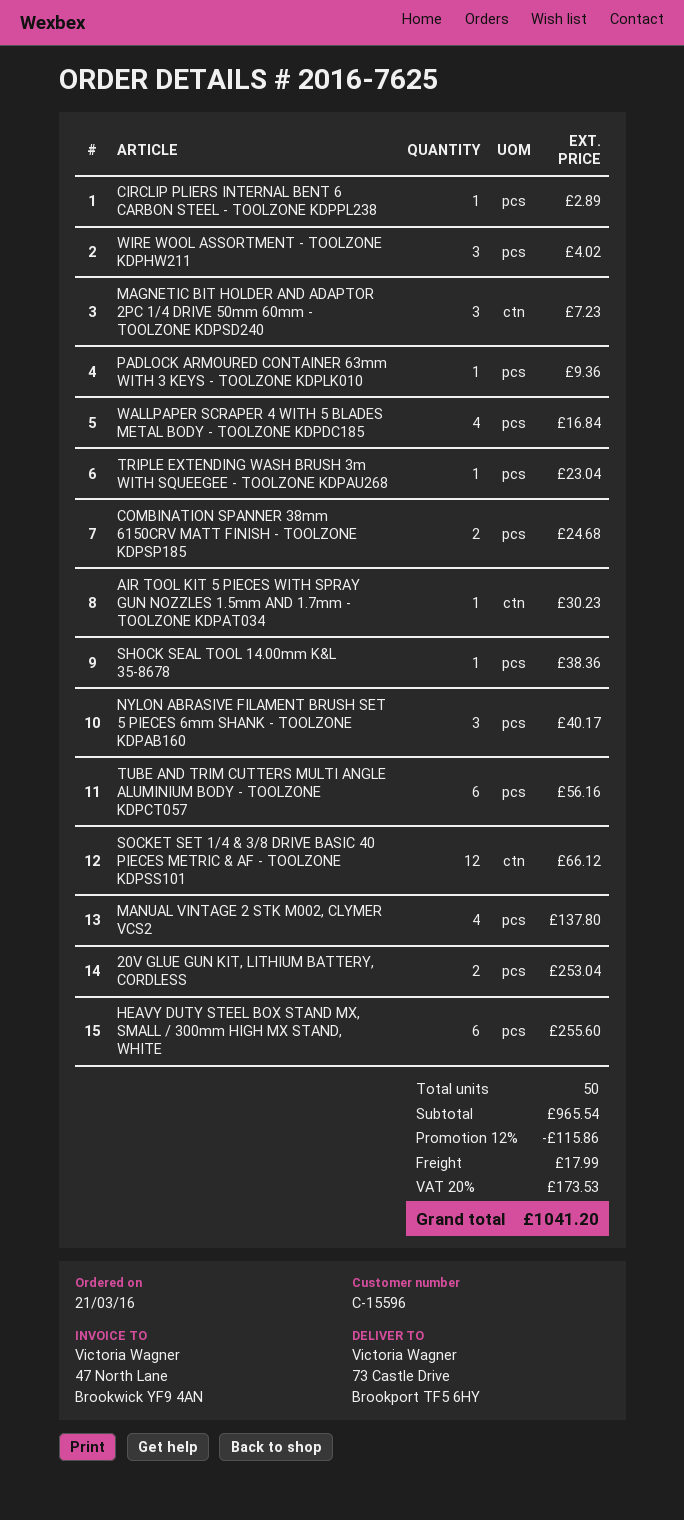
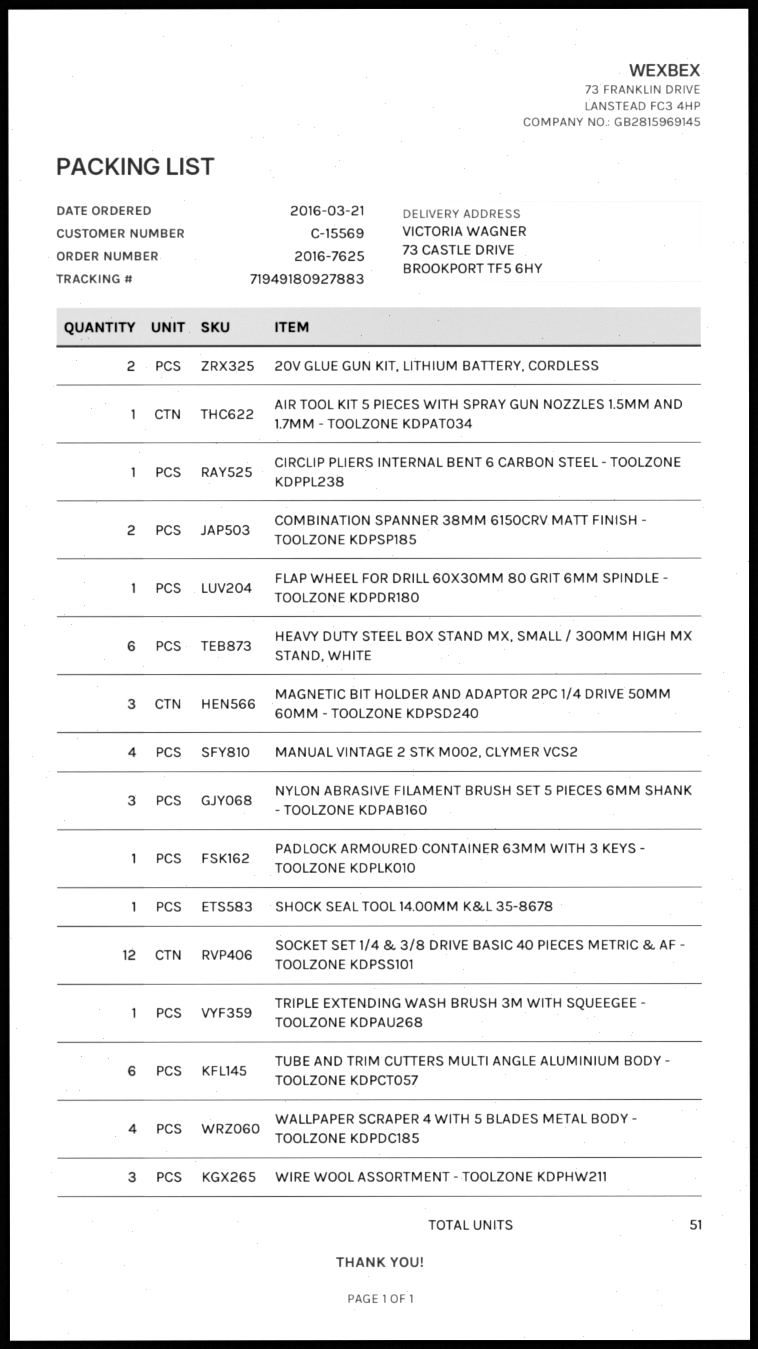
customer number: C-15596 -> C-15569
FLAP WHEEL FOR DRILL 60X30MM 80 GRIT 6MM SPINDLE - TOOLZONE KDPDR180: none -> 1
total quantity: 50 -> 51

